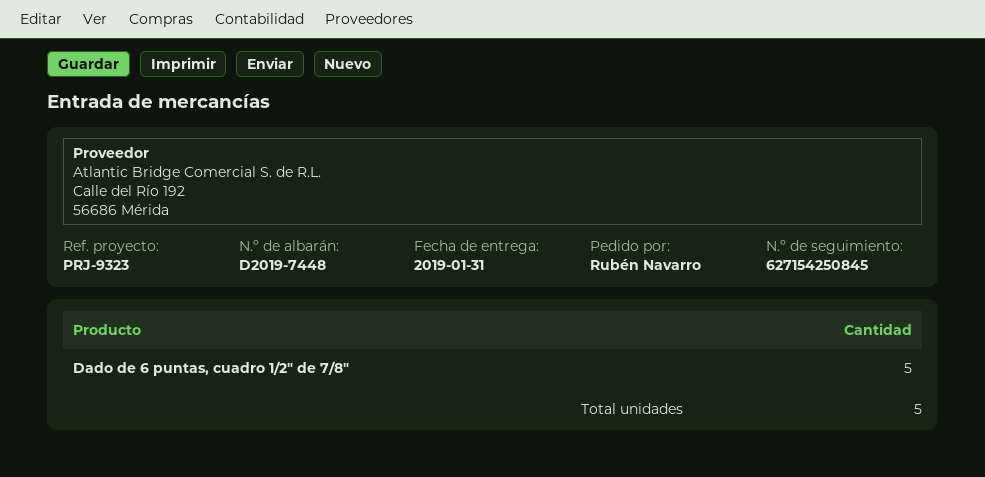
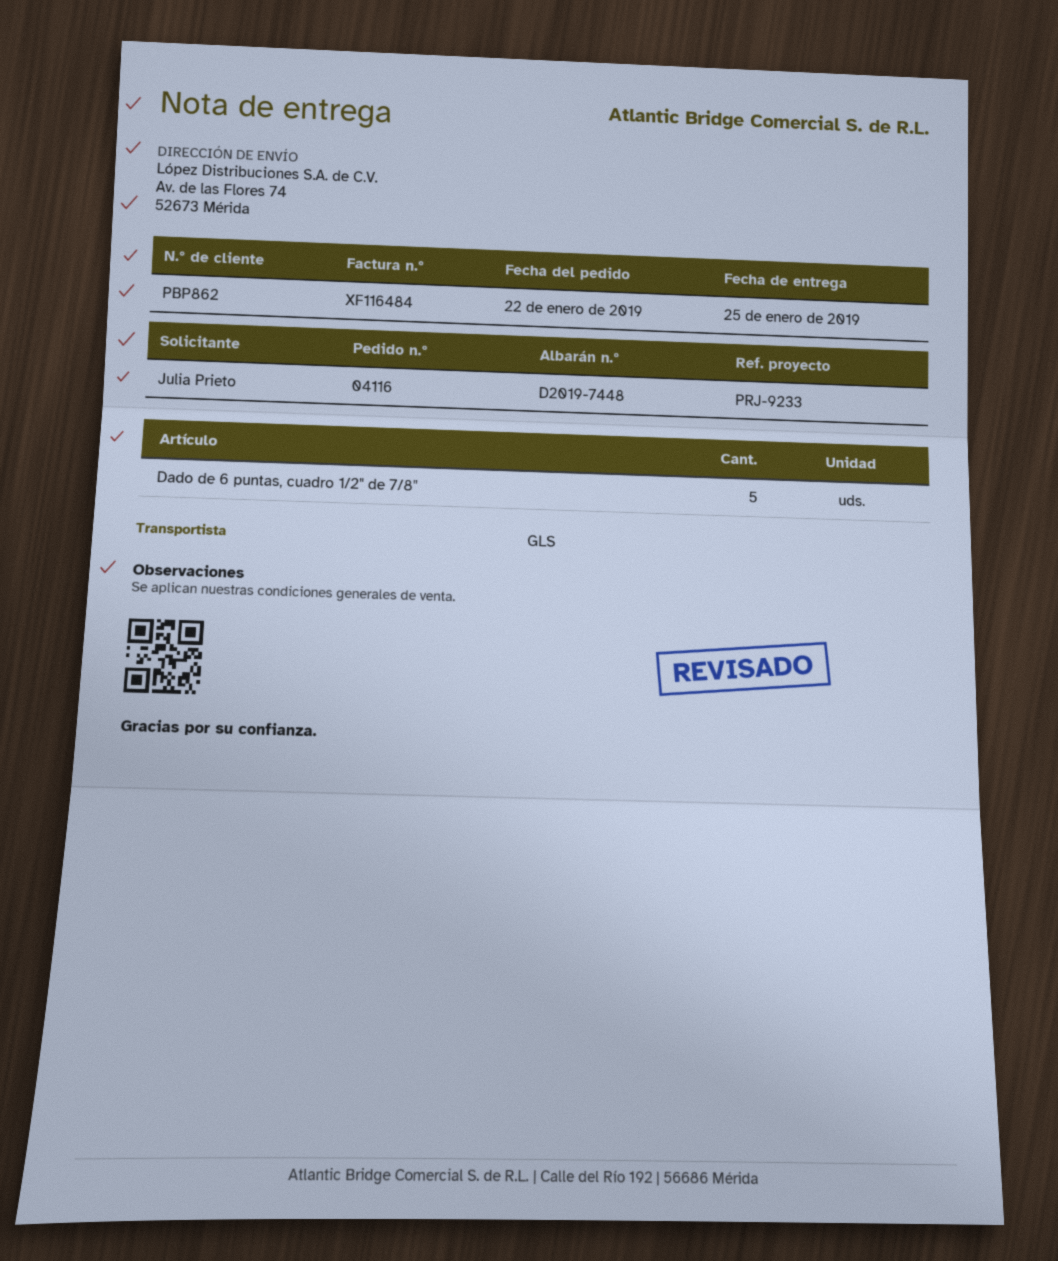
delivery date: 2019-01-31 -> 2019-01-25
reference: PRJ-9323 -> PRJ-9233
ordered by: Rubén Navarro -> Julia Prieto

